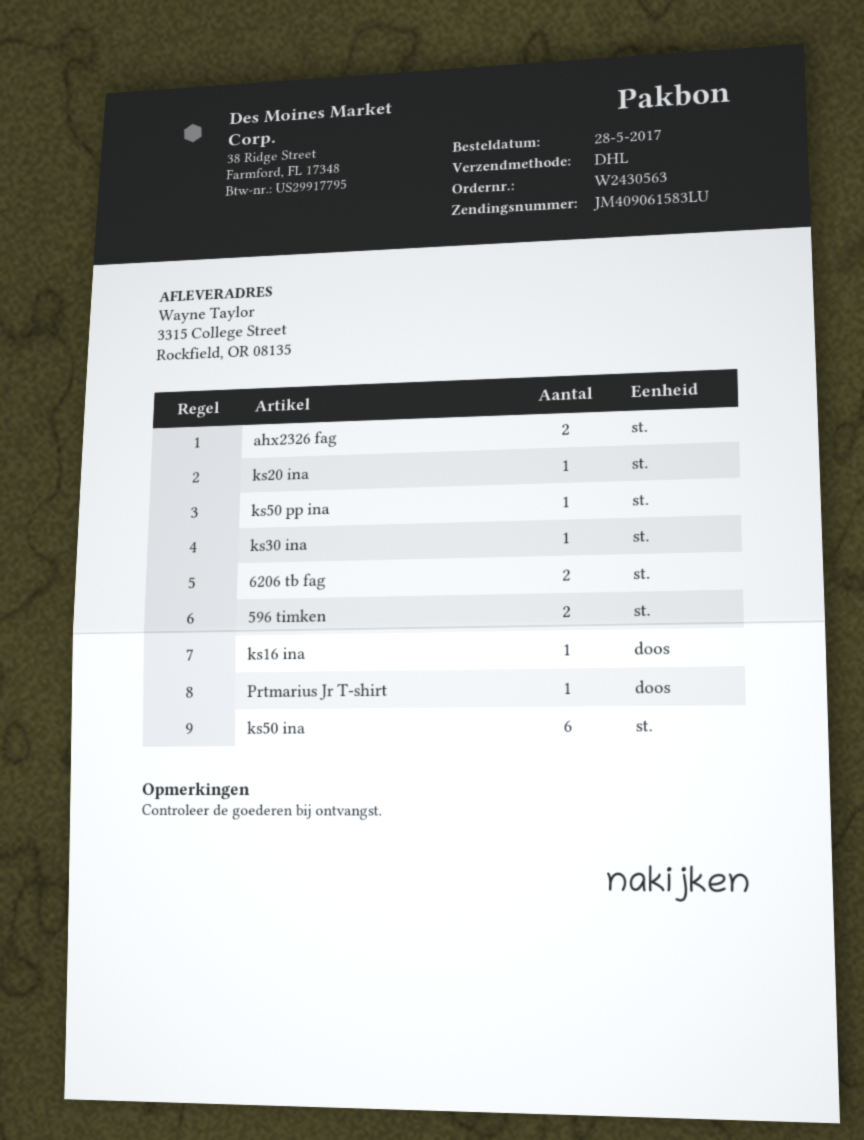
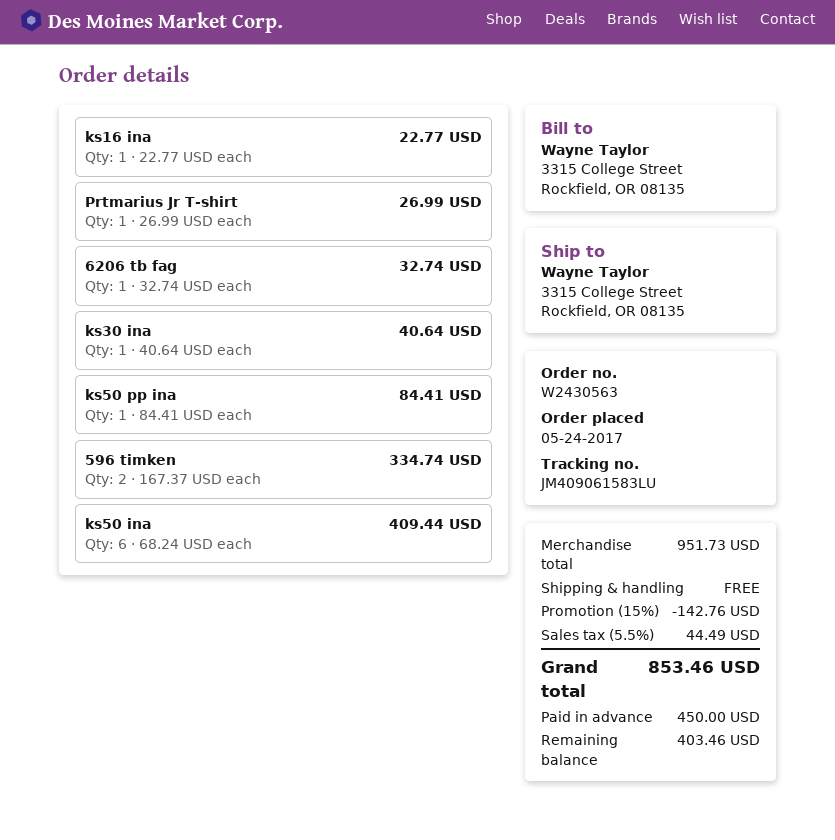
order date: 2017-05-28 -> 2017-05-24
ahx2326 fag: 2 -> none
ks20 ina: 1 -> none
6206 tb fag: 2 -> 1

